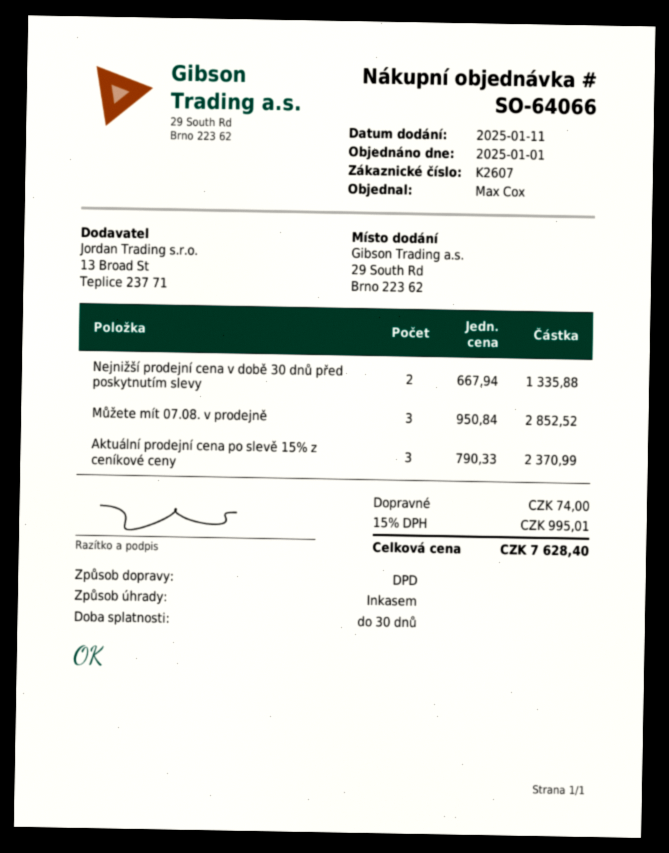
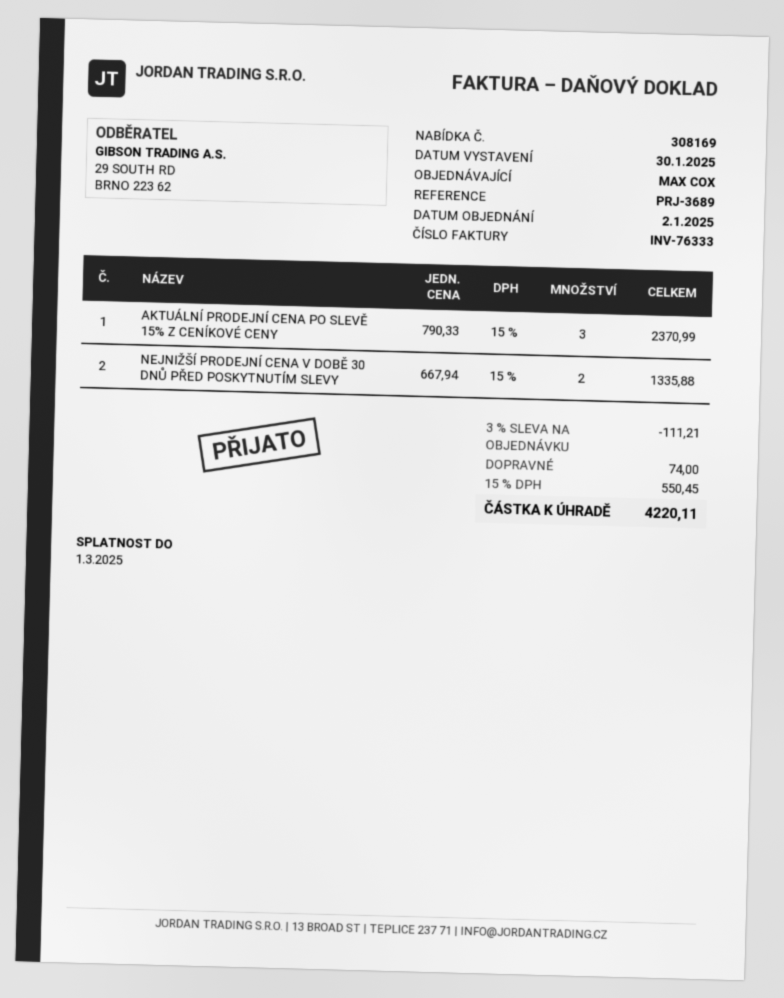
order date: 2025-01-01 -> 2025-01-02
Můžete mít 07.08. v prodejně: 3 x 950.84 = 2852.52 -> none
discount: none -> 3% = 111.21
tax: 15% = 995.01 -> 15% = 550.45
total: 7628.40 -> 4220.11

